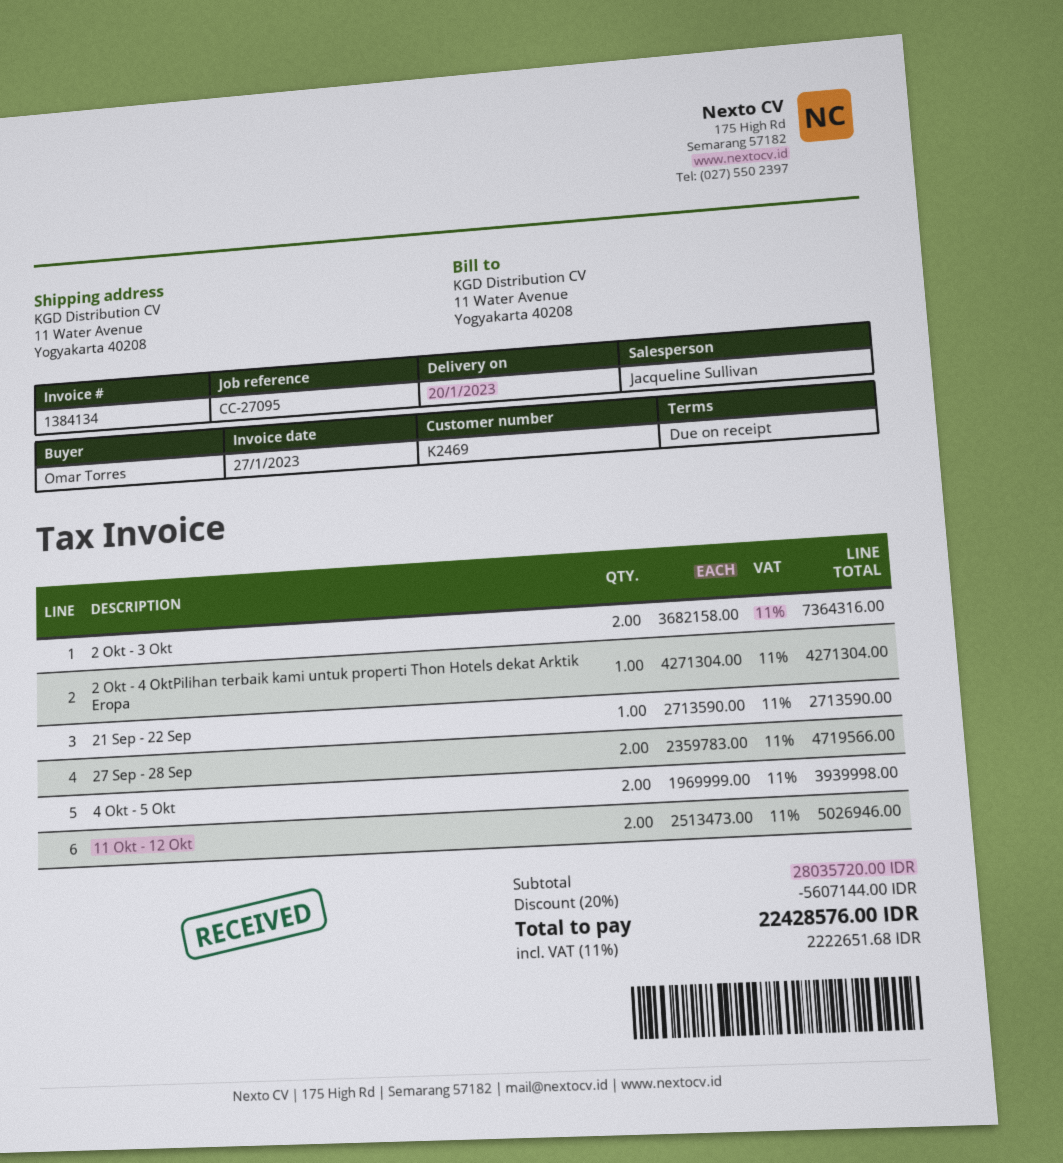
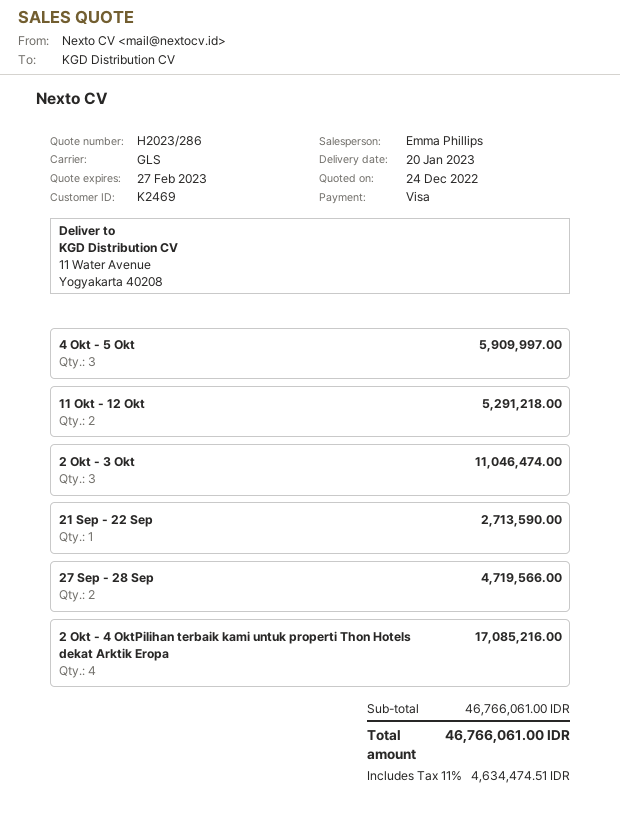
sales rep: Jacqueline Sullivan -> Emma Phillips
2 Okt - 3 Okt: 2 for 7364316.00 -> 3 for 11046474.00
2 Okt - 4 OktPilihan terbaik kami untuk properti Thon Hotels dekat Arktik Eropa: 1 for 4271304.00 -> 4 for 17085216.00
4 Okt - 5 Okt: 2 for 3939998.00 -> 3 for 5909997.00
11 Okt - 12 Okt: 2 for 5026946.00 -> 2 for 5291218.00
subtotal: 28035720.00 -> 46766061.00
discount: 20% = 5607144.00 -> none
tax: 11% = 2222651.68 -> 11% = 4634474.51
total: 22428576.00 -> 46766061.00

